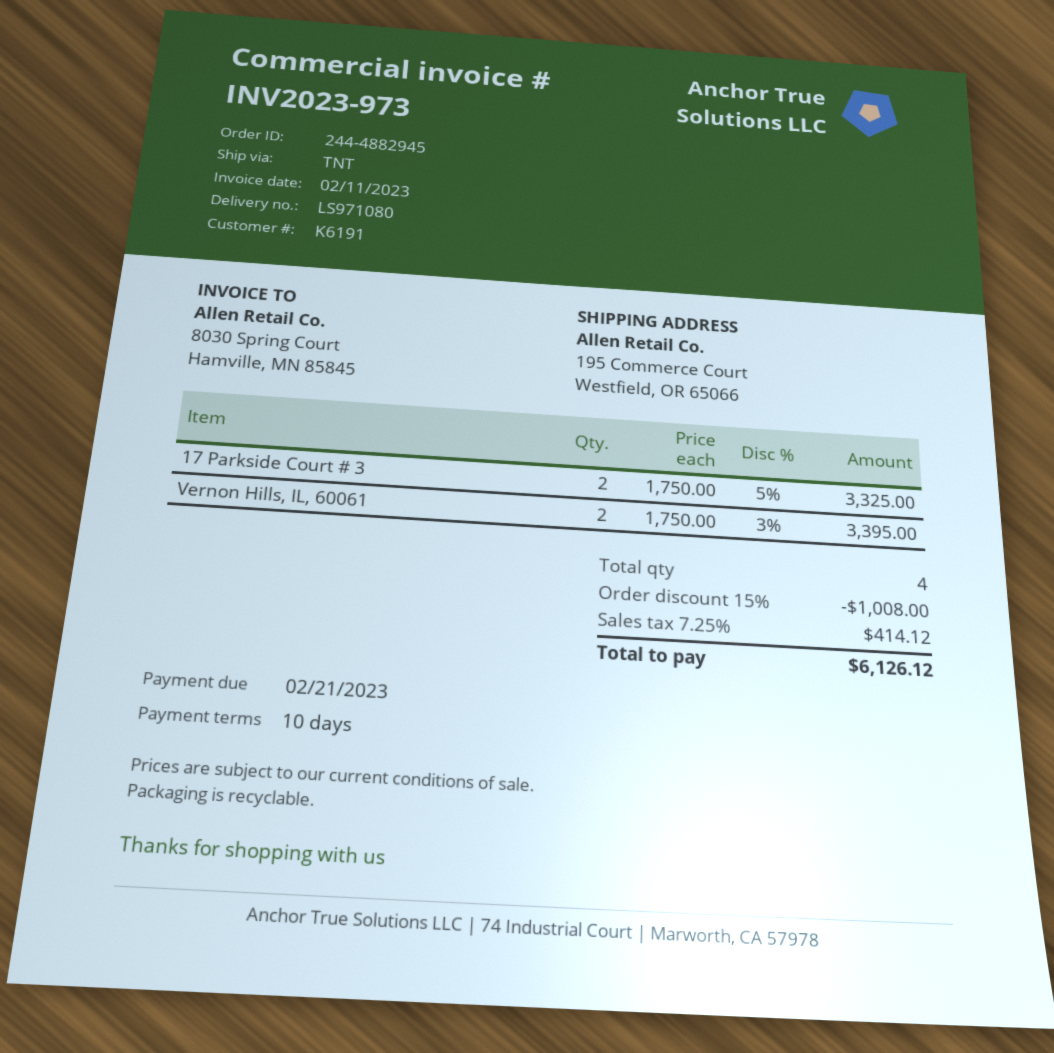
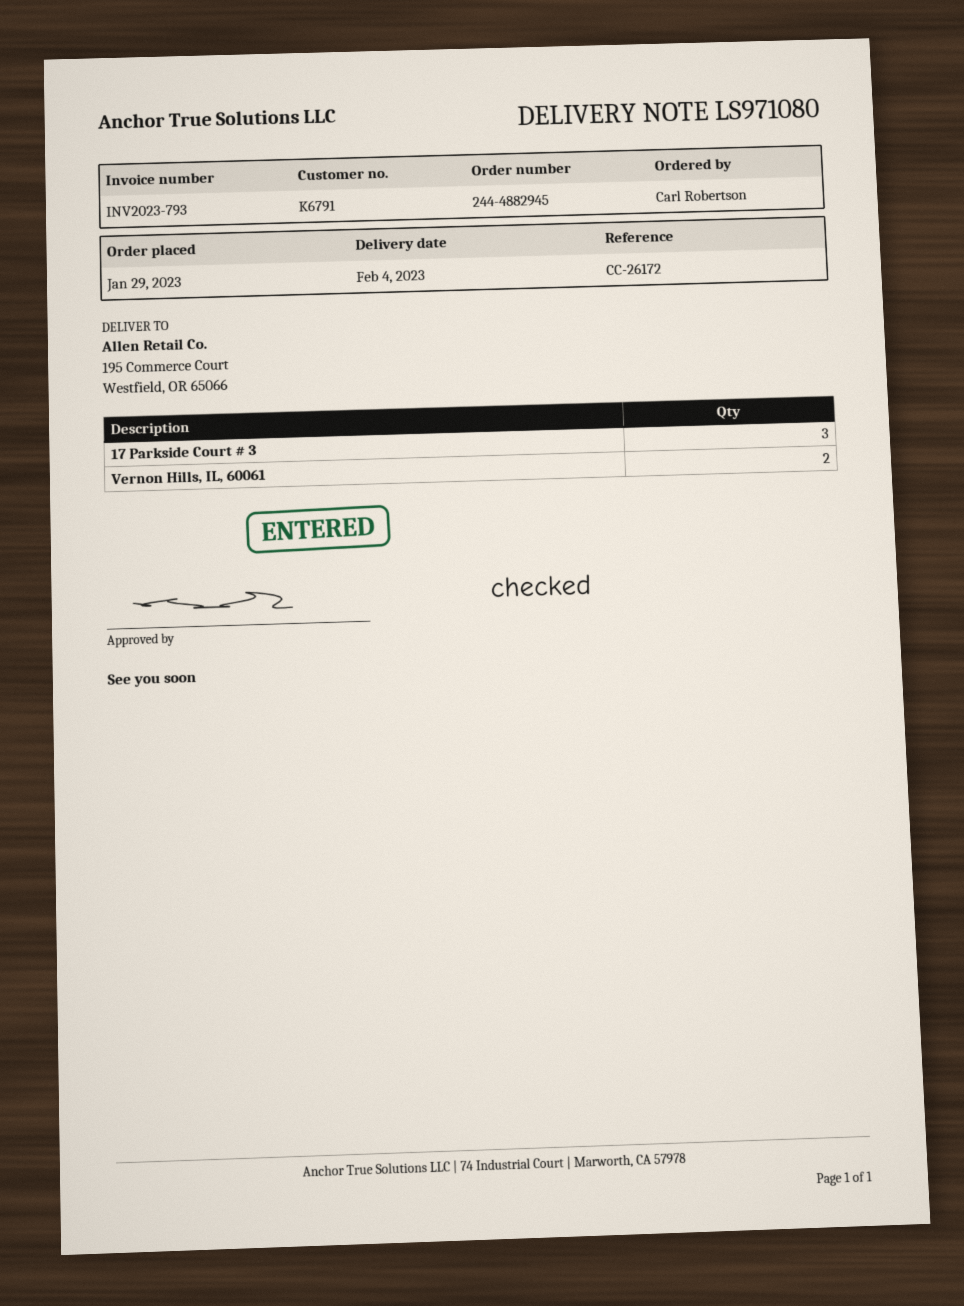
invoice number: INV2023-973 -> INV2023-793
customer number: K6191 -> K6791
17 Parkside Court # 3: 2 -> 3

